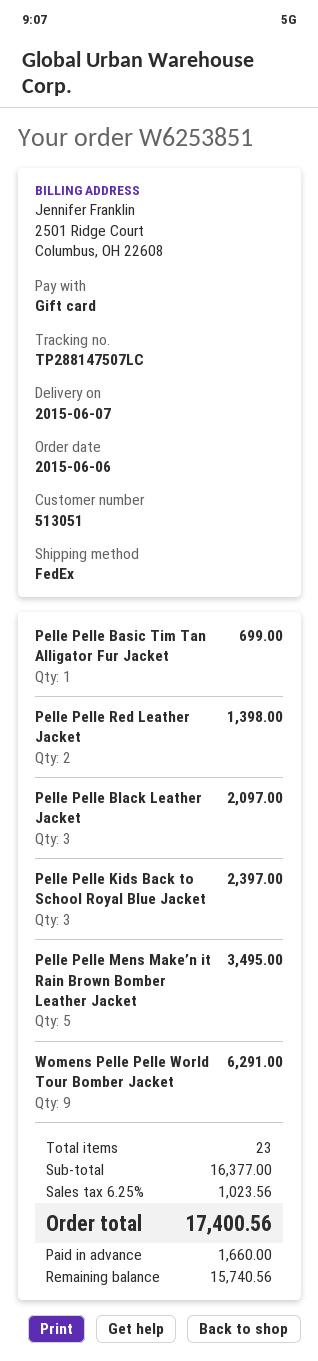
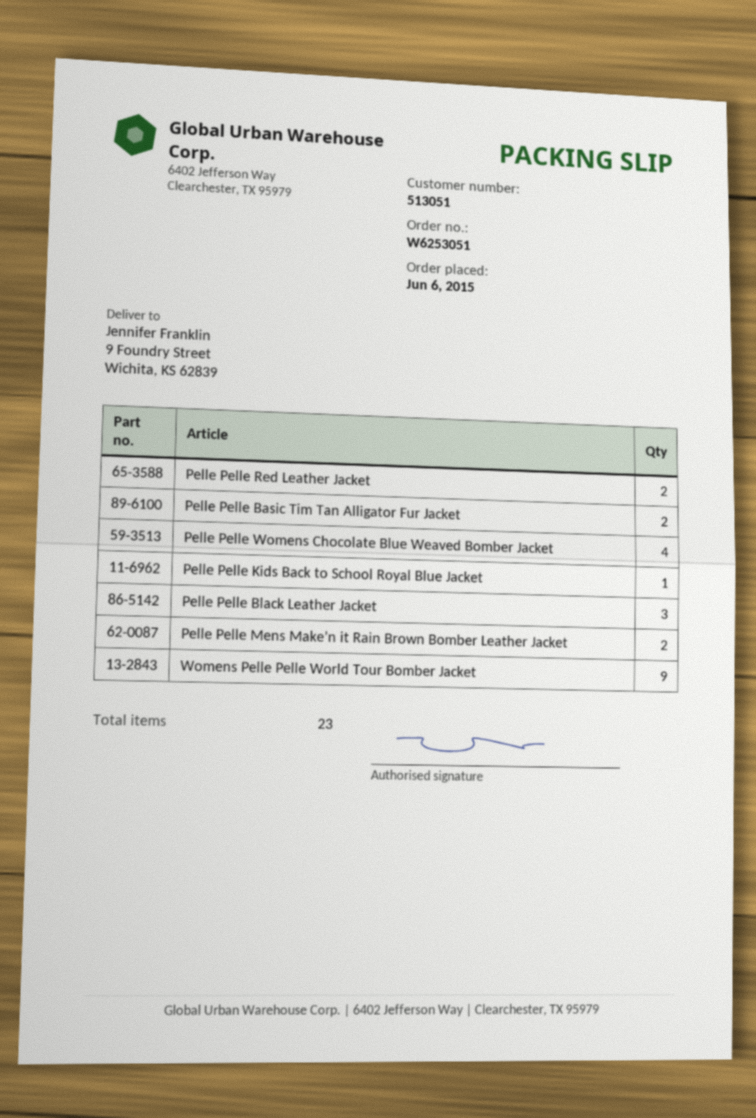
order number: W6253851 -> W6253051
Pelle Pelle Basic Tim Tan Alligator Fur Jacket: 1 -> 2
Pelle Pelle Kids Back to School Royal Blue Jacket: 3 -> 1
Pelle Pelle Mens Make’n it Rain Brown Bomber Leather Jacket: 5 -> 2
Pelle Pelle Womens Chocolate Blue Weaved Bomber Jacket: none -> 4

